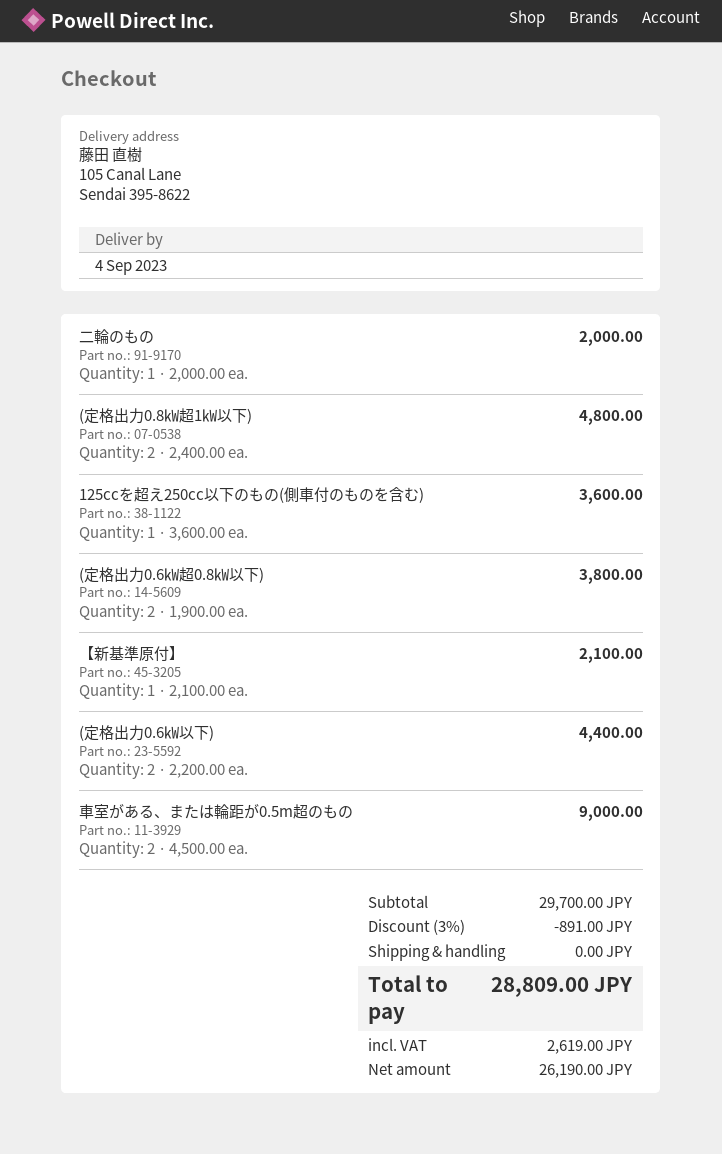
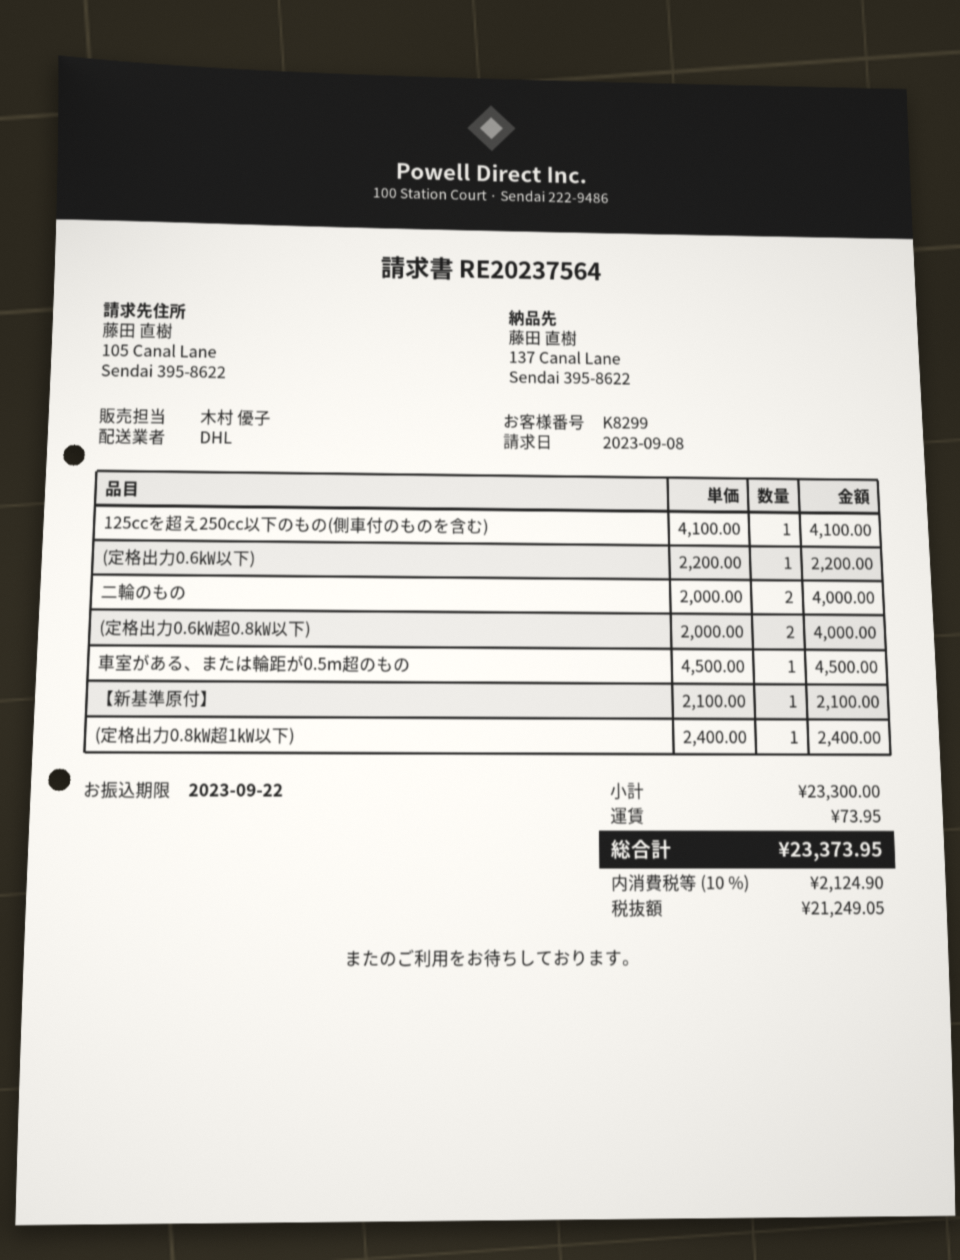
ship to: 105 Canal Lane, Sendai 395-8622 -> 137 Canal Lane, Sendai 395-8622
二輪のもの: 1 x 2000.00 = 2000.00 -> 2 x 2000.00 = 4000.00
(定格出力0.8㎾超1㎾以下): 2 x 2400.00 = 4800.00 -> 1 x 2400.00 = 2400.00
125ccを超え250cc以下のもの(側車付のものを含む): 1 x 3600.00 = 3600.00 -> 1 x 4100.00 = 4100.00
(定格出力0.6㎾超0.8㎾以下): 2 x 1900.00 = 3800.00 -> 2 x 2000.00 = 4000.00
(定格出力0.6㎾以下): 2 x 2200.00 = 4400.00 -> 1 x 2200.00 = 2200.00
車室がある、または輪距が0.5m超のもの: 2 x 4500.00 = 9000.00 -> 1 x 4500.00 = 4500.00
subtotal: 29700.00 -> 23300.00
discount: 3% = 891.00 -> none
shipping: 0.00 -> 73.95
net: 26190.00 -> 21249.05
tax: 2619.00 -> 2124.90
total: 28809.00 -> 23373.95

